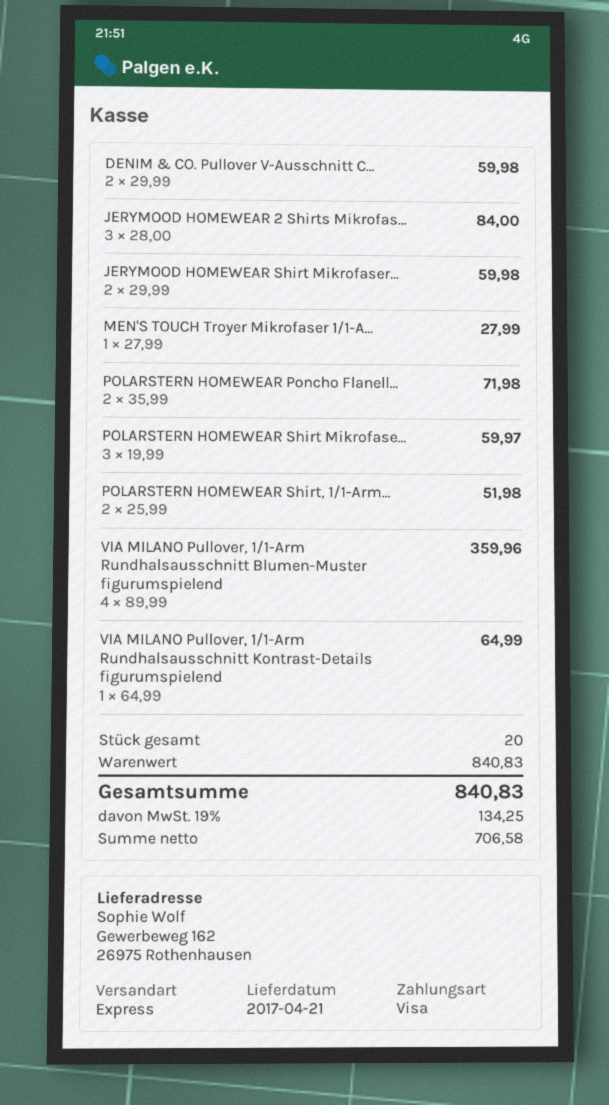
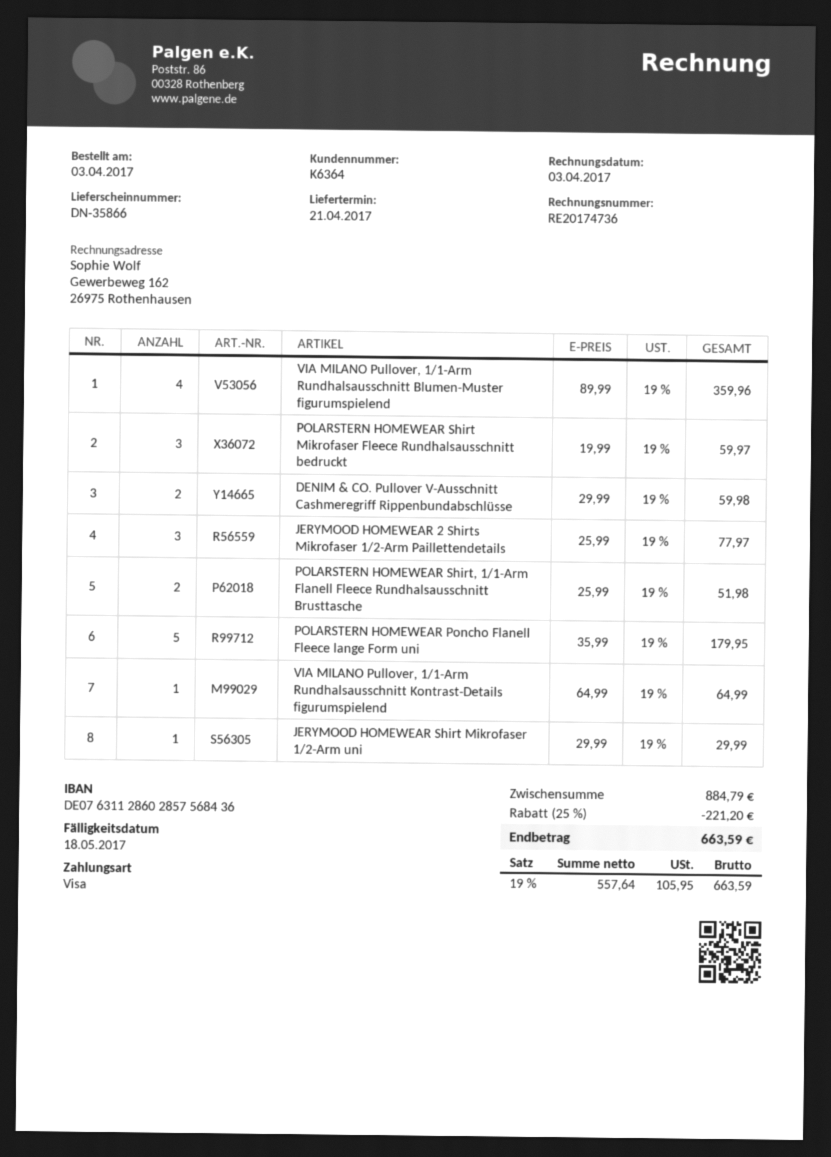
JERYMOOD HOMEWEAR 2 Shirts Mikrofas...: 3 x 28.00 = 84.00 -> 3 x 25.99 = 77.97
JERYMOOD HOMEWEAR Shirt Mikrofaser...: 2 x 29.99 = 59.98 -> 1 x 29.99 = 29.99
MEN'S TOUCH Troyer Mikrofaser 1/1-A...: 1 x 27.99 = 27.99 -> none
POLARSTERN HOMEWEAR Poncho Flanell...: 2 x 35.99 = 71.98 -> 5 x 35.99 = 179.95
subtotal: 840.83 -> 884.79
discount: none -> 25% = 221.20
net: 706.58 -> 557.64
tax: 19% = 134.25 -> 19% = 105.95
total: 840.83 -> 663.59

